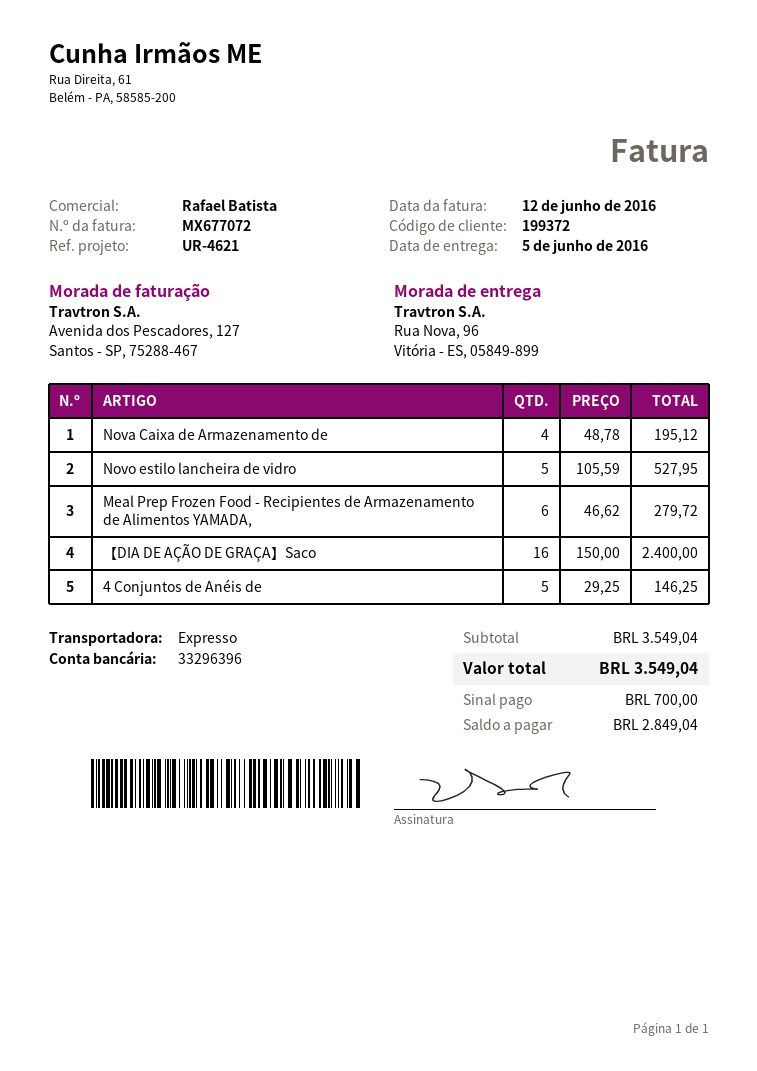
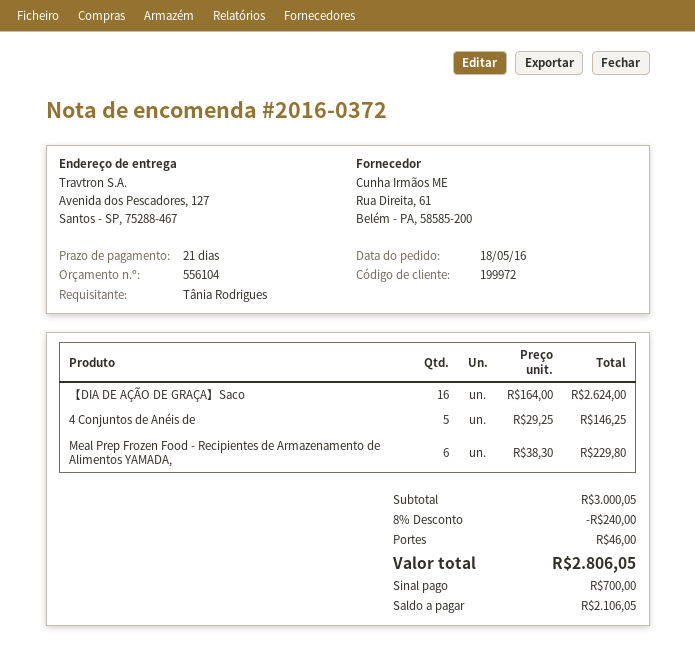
customer number: 199372 -> 199972
ship to: Rua Nova, 96, Vitória - ES, 05849-899 -> Avenida dos Pescadores, 127, Santos - SP, 75288-467
Nova Caixa de Armazenamento de: 4 x 48.78 = 195.12 -> none
Novo estilo lancheira de vidro: 5 x 105.59 = 527.95 -> none
Meal Prep Frozen Food - Recipientes de Armazenamento de Alimentos YAMADA,: 6 x 46.62 = 279.72 -> 6 x 38.30 = 229.80
【DIA DE AÇÃO DE GRAÇA】Saco: 16 x 150.00 = 2400.00 -> 16 x 164.00 = 2624.00
subtotal: 3549.04 -> 3000.05
discount: none -> 8% = 240.00
shipping: none -> 46.00
total: 3549.04 -> 2806.05
balance: 2849.04 -> 2106.05

